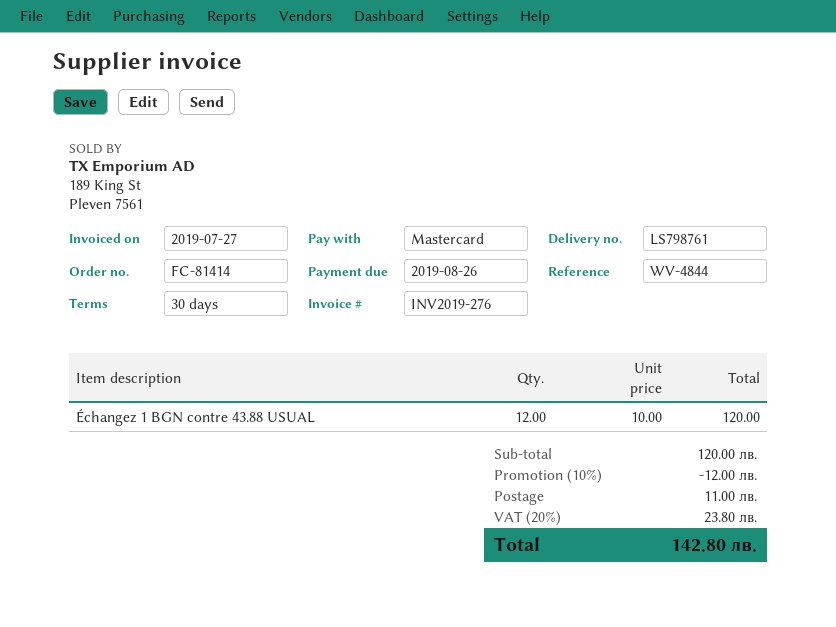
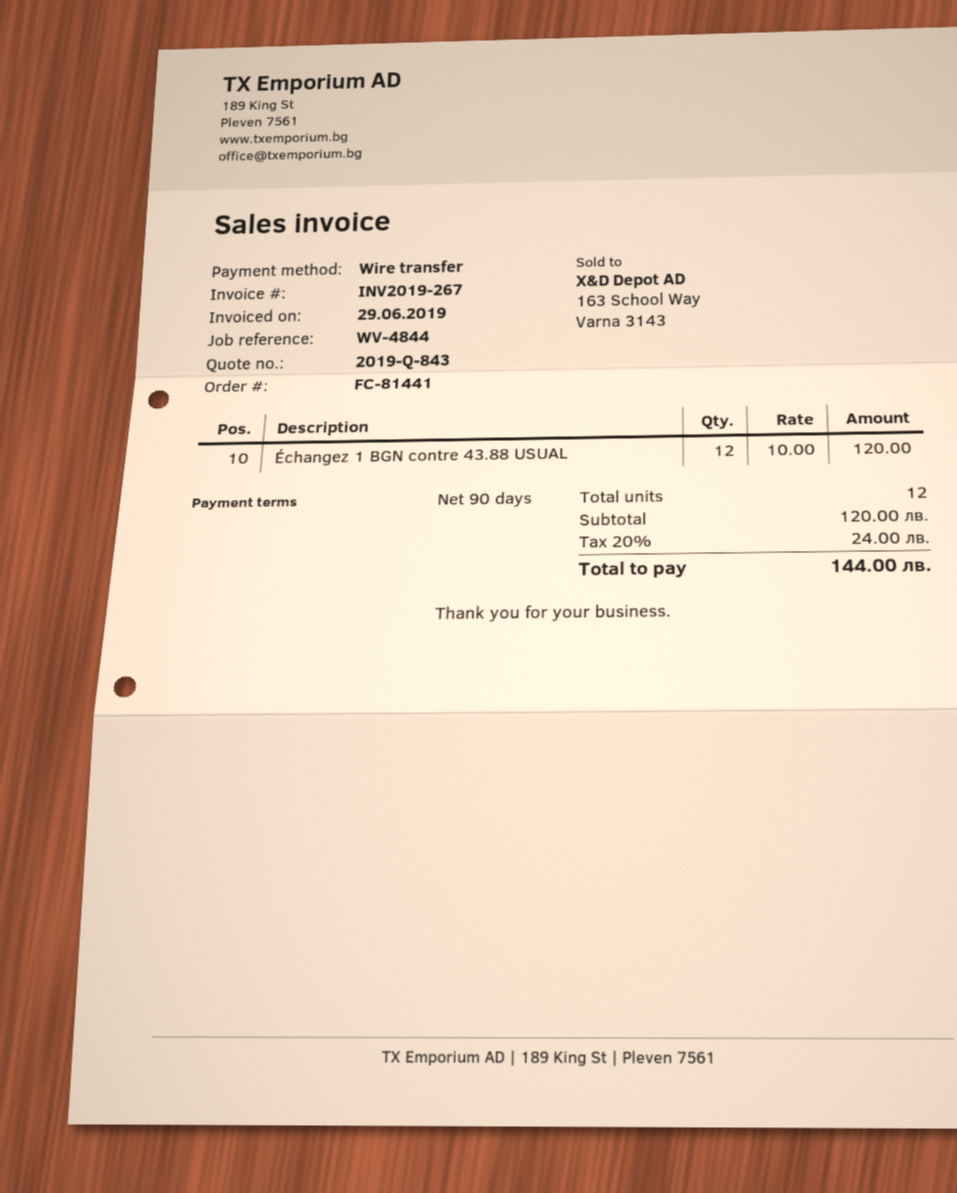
order number: FC-81414 -> FC-81441
invoice number: INV2019-276 -> INV2019-267
invoice date: 2019-07-27 -> 2019-06-29
payment terms: 30 days -> 90 days
payment method: Mastercard -> bank transfer
discount: 10% = 12.00 -> none
shipping: 11.00 -> none
tax: 20% = 23.80 -> 20% = 24.00
total: 142.80 -> 144.00

